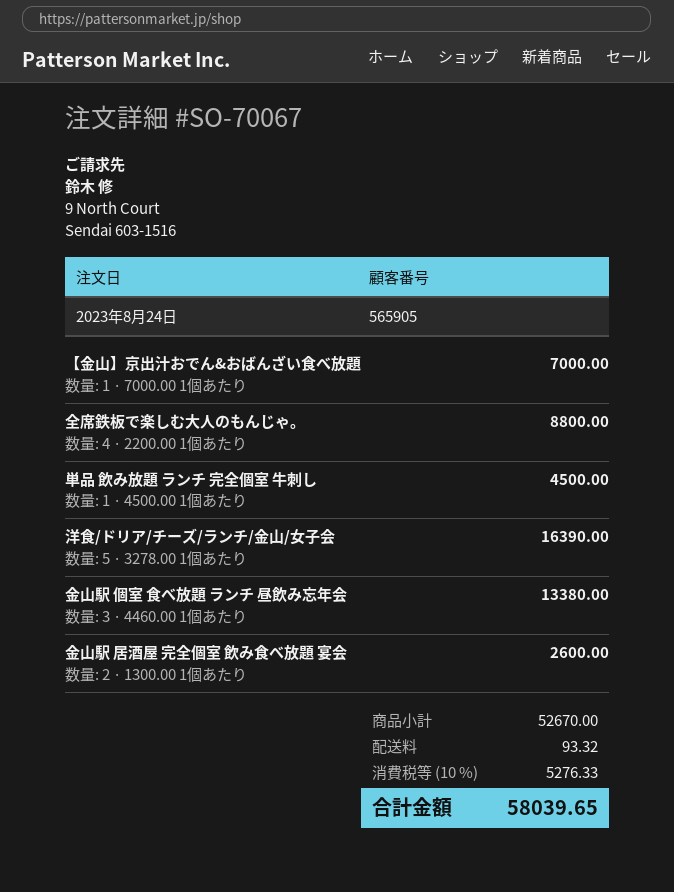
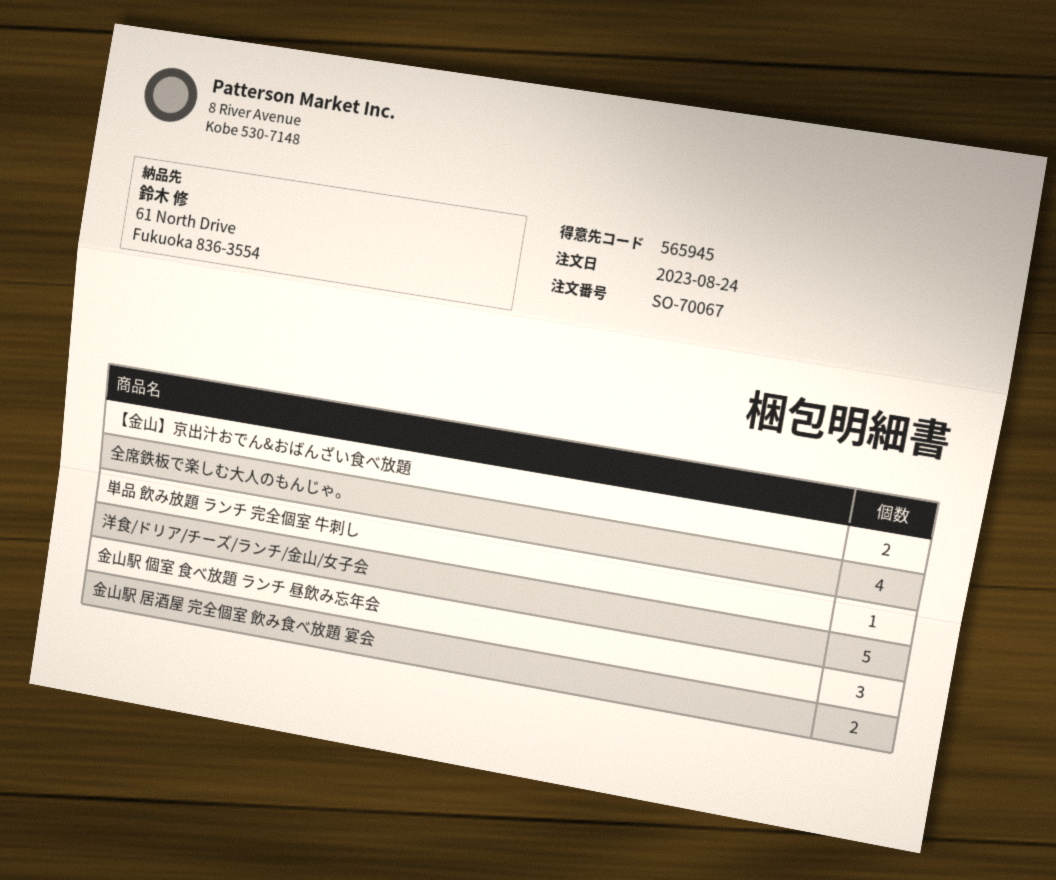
customer number: 565905 -> 565945
【金山】京出汁おでん&おばんざい食べ放題: 1 -> 2

